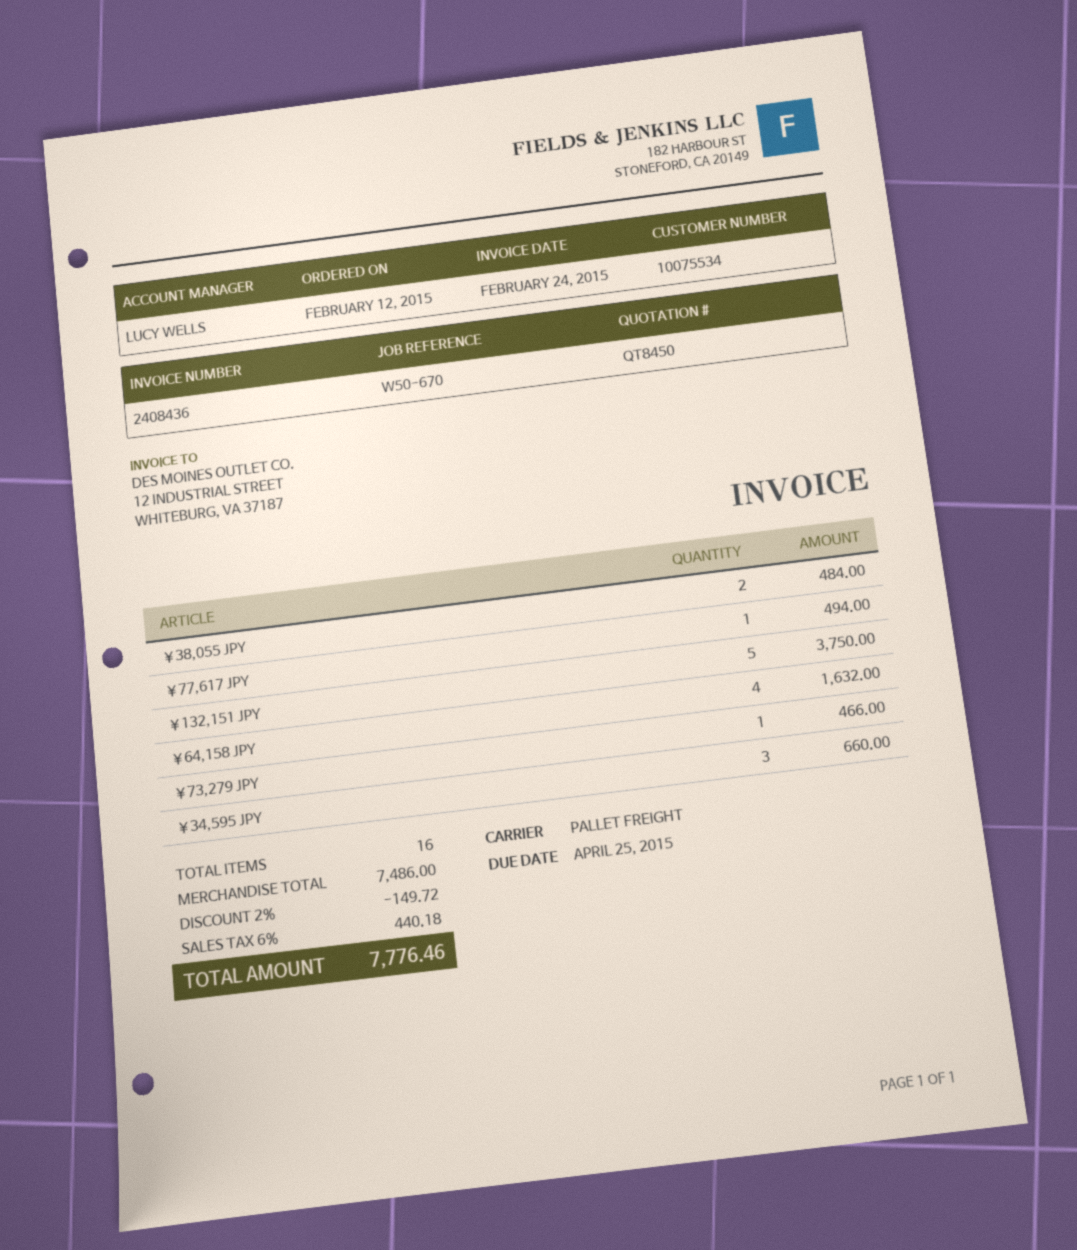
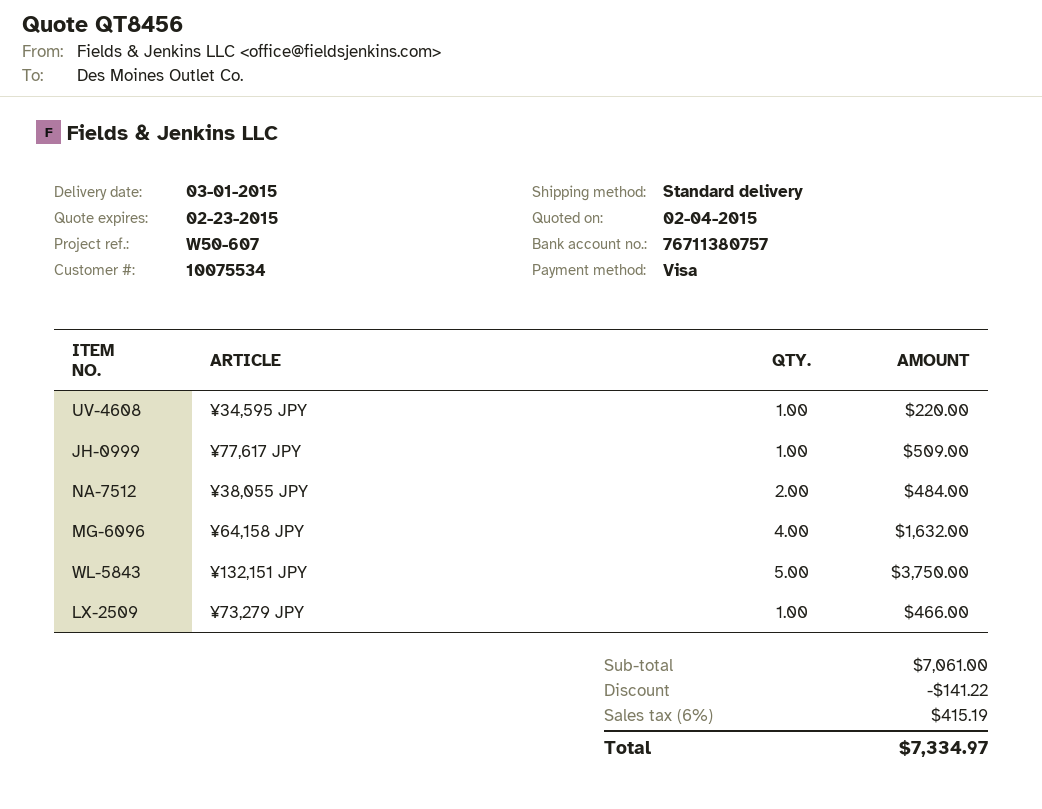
quote number: QT8450 -> QT8456
reference: W50-670 -> W50-607
shipping method: pallet freight -> standard
¥77,617 JPY: 1 for 494.00 -> 1 for 509.00
¥34,595 JPY: 3 for 660.00 -> 1 for 220.00
subtotal: 7486.00 -> 7061.00
discount: 149.72 -> 141.22
tax: 6% = 440.18 -> 6% = 415.19
total: 7776.46 -> 7334.97

